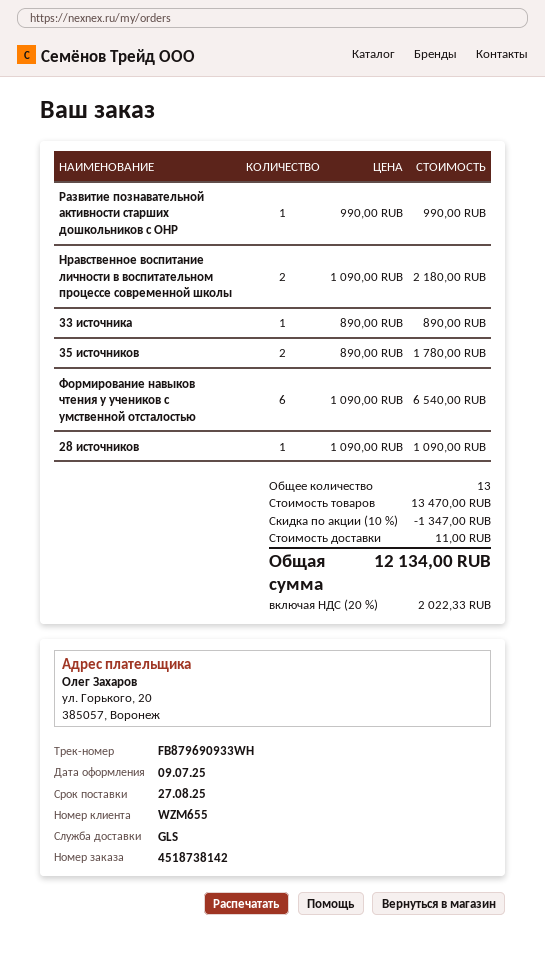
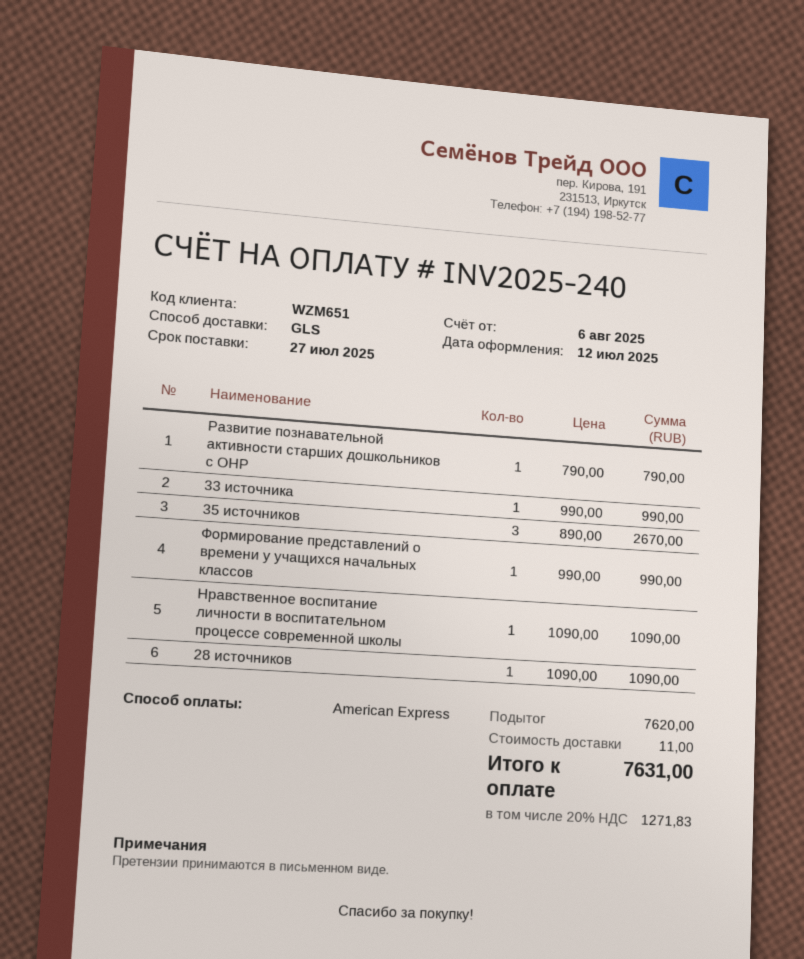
order date: 2025-07-09 -> 2025-07-12
delivery date: 2025-08-27 -> 2025-07-27
customer number: WZM655 -> WZM651
Развитие познавательной активности старших дошкольников с ОНР: 1 x 990.00 = 990.00 -> 1 x 790.00 = 790.00
Нравственное воспитание личности в воспитательном процессе современной школы: 2 x 1090.00 = 2180.00 -> 1 x 1090.00 = 1090.00
33 источника: 1 x 890.00 = 890.00 -> 1 x 990.00 = 990.00
35 источников: 2 x 890.00 = 1780.00 -> 3 x 890.00 = 2670.00
Формирование навыков чтения у учеников с умственной отсталостью: 6 x 1090.00 = 6540.00 -> none
Формирование представлений о времени у учащихся начальных классов: none -> 1 x 990.00 = 990.00
subtotal: 13470.00 -> 7620.00
discount: 10% = 1347.00 -> none
tax: 20% = 2022.33 -> 20% = 1271.83
total: 12134.00 -> 7631.00

